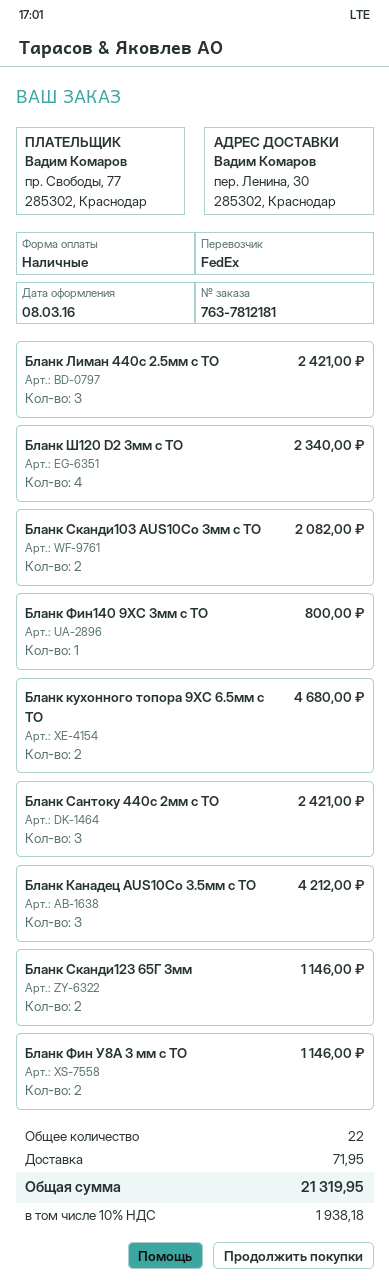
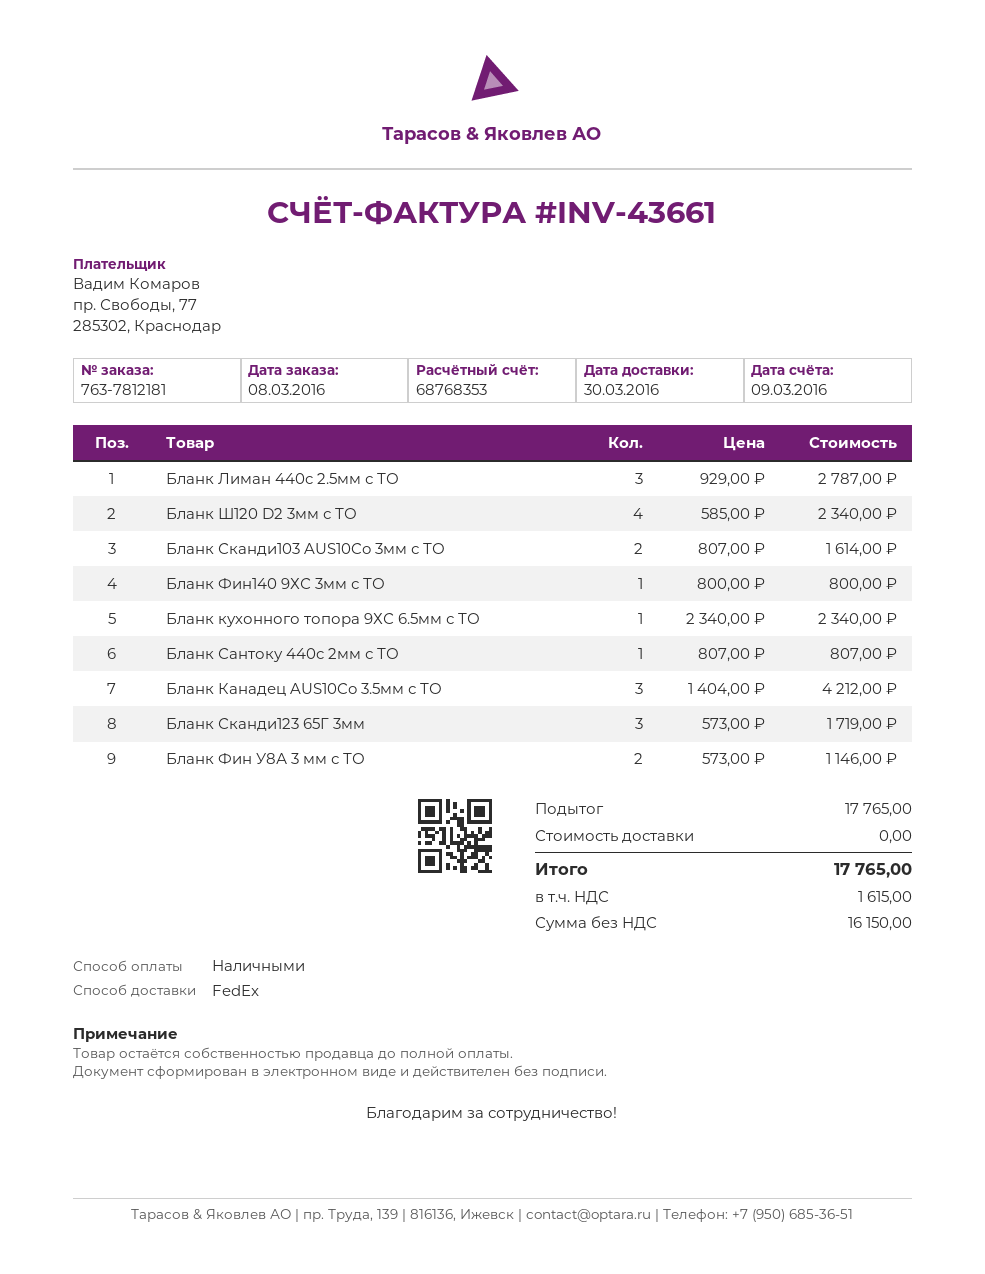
Бланк Лиман 440c 2.5мм с ТО: 3 for 2421.00 -> 3 for 2787.00
Бланк Сканди103 AUS10Co 3мм с ТО: 2 for 2082.00 -> 2 for 1614.00
Бланк кухонного топора 9ХС 6.5мм с ТО: 2 for 4680.00 -> 1 for 2340.00
Бланк Сантоку 440c 2мм с ТО: 3 for 2421.00 -> 1 for 807.00
Бланк Сканди123 65Г 3мм: 2 for 1146.00 -> 3 for 1719.00
shipping: 71.95 -> 0.00
tax: 1938.18 -> 1615.00
total: 21319.95 -> 17765.00

